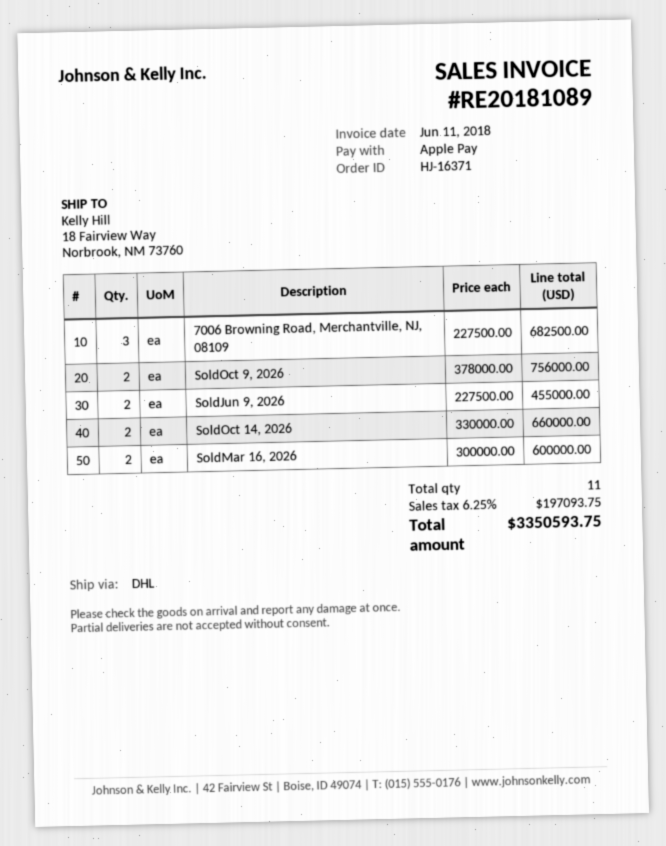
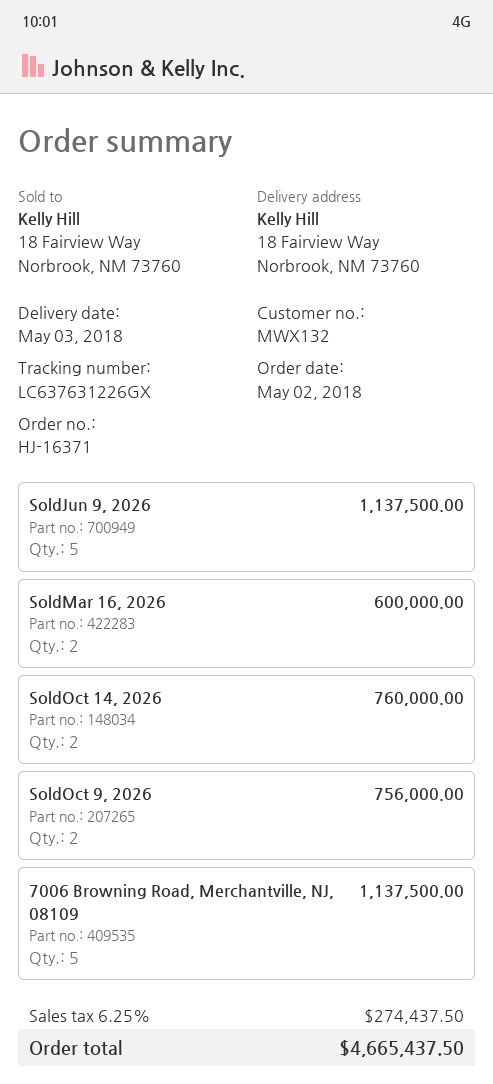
7006 Browning Road, Merchantville, NJ, 08109: 3 for 682500.00 -> 5 for 1137500.00
SoldJun 9, 2026: 2 for 455000.00 -> 5 for 1137500.00
SoldOct 14, 2026: 2 for 660000.00 -> 2 for 760000.00
tax: 6.25% = 197093.75 -> 6.25% = 274437.50
total: 3350593.75 -> 4665437.50

